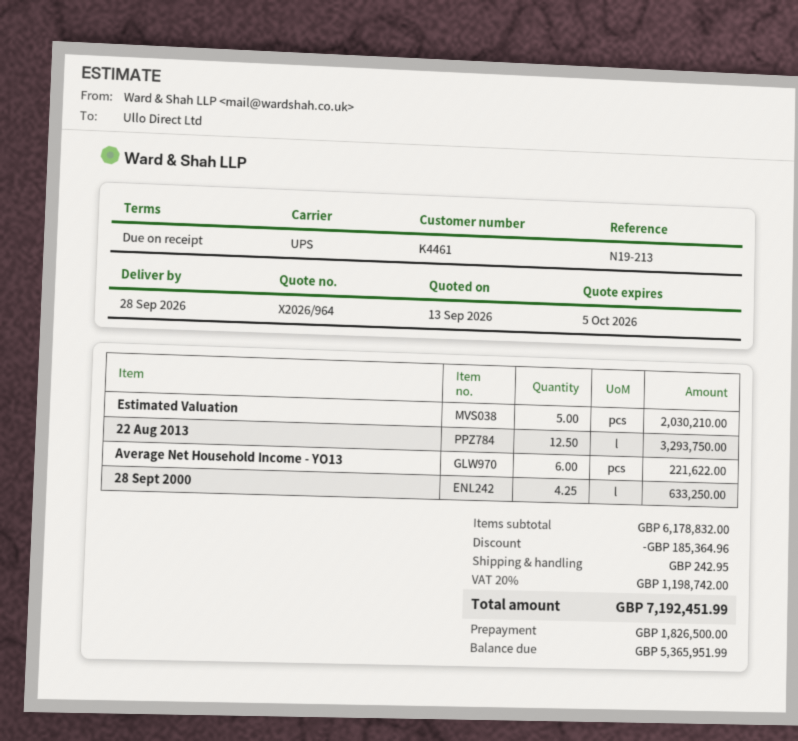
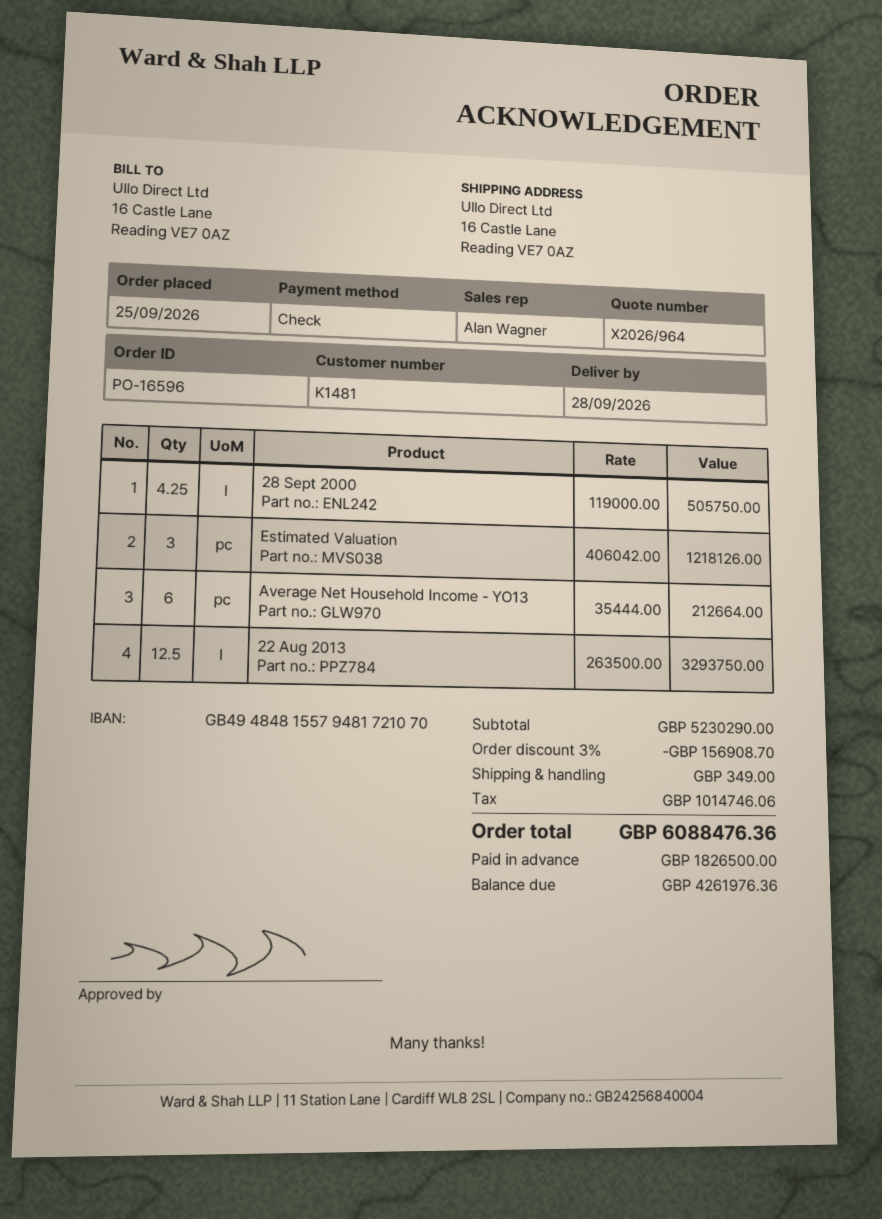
customer number: K4461 -> K1481
Estimated Valuation: 5 for 2030210.00 -> 3 for 1218126.00
Average Net Household Income - YO13: 6 for 221622.00 -> 6 for 212664.00
28 Sept 2000: 4.25 for 633250.00 -> 4.25 for 505750.00
subtotal: 6178832.00 -> 5230290.00
discount: 185364.96 -> 156908.70
shipping: 242.95 -> 349.00
tax: 1198742.00 -> 1014746.06
total: 7192451.99 -> 6088476.36
balance: 5365951.99 -> 4261976.36

